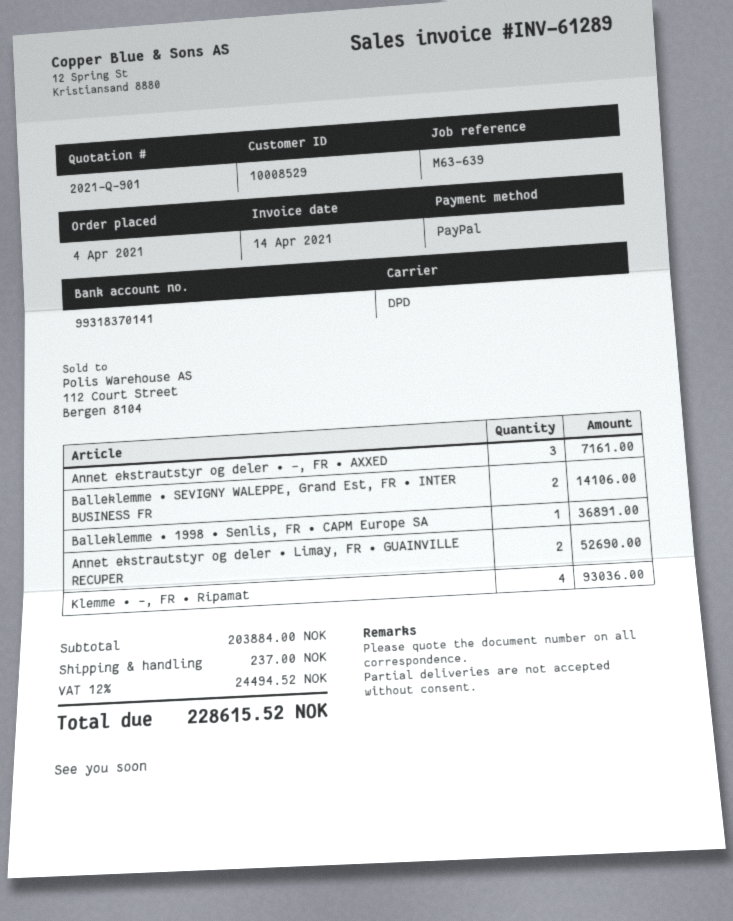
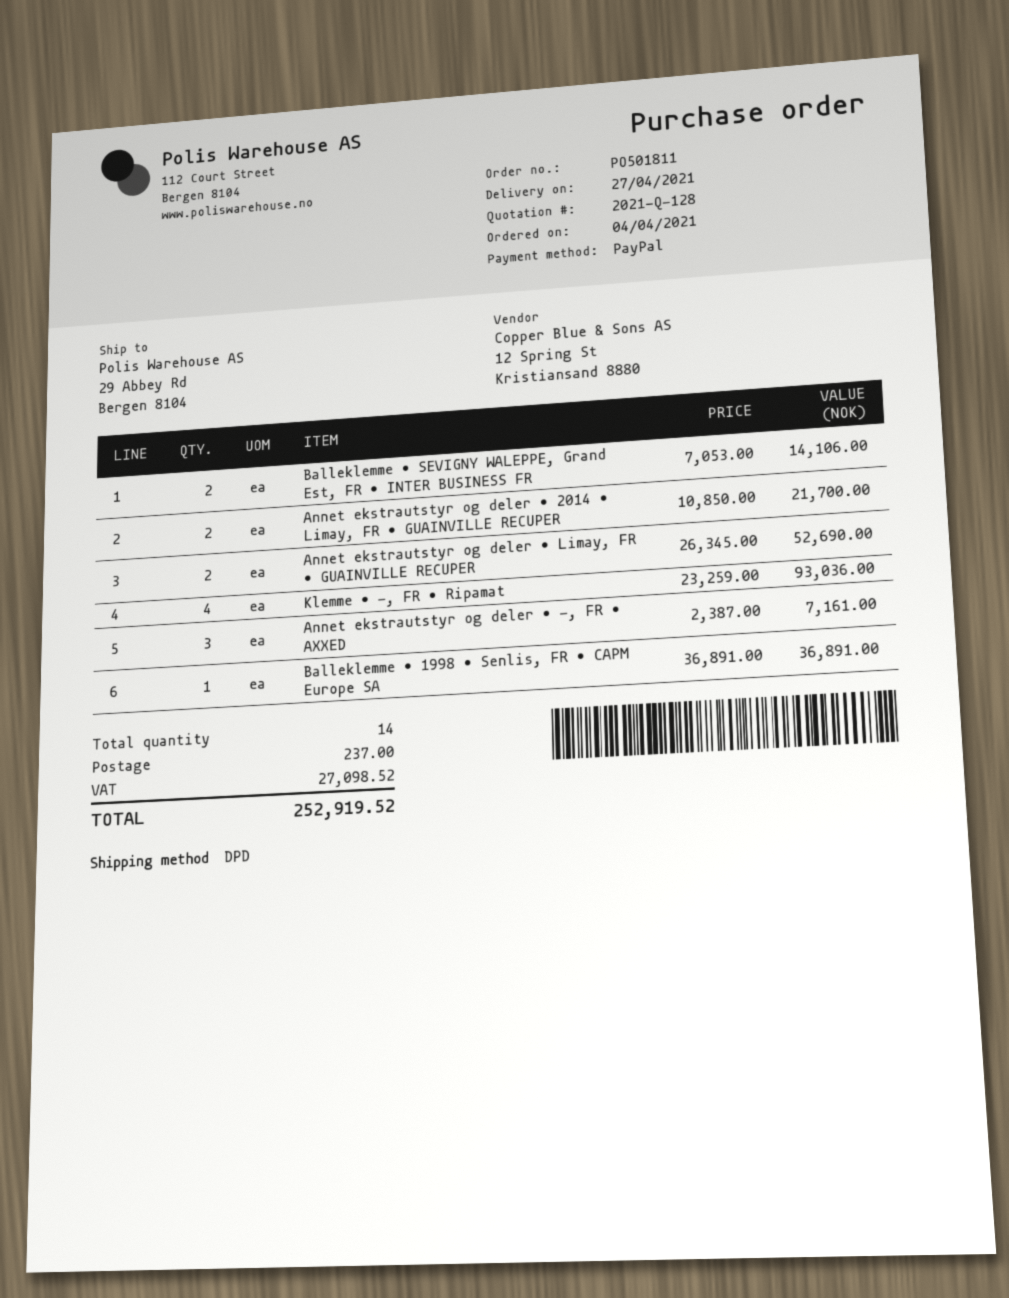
quote number: 2021-Q-901 -> 2021-Q-128
Annet ekstrautstyr og deler • 2014 • Limay, FR • GUAINVILLE RECUPER: none -> 2 for 21700.00
tax: 24494.52 -> 27098.52
total: 228615.52 -> 252919.52

